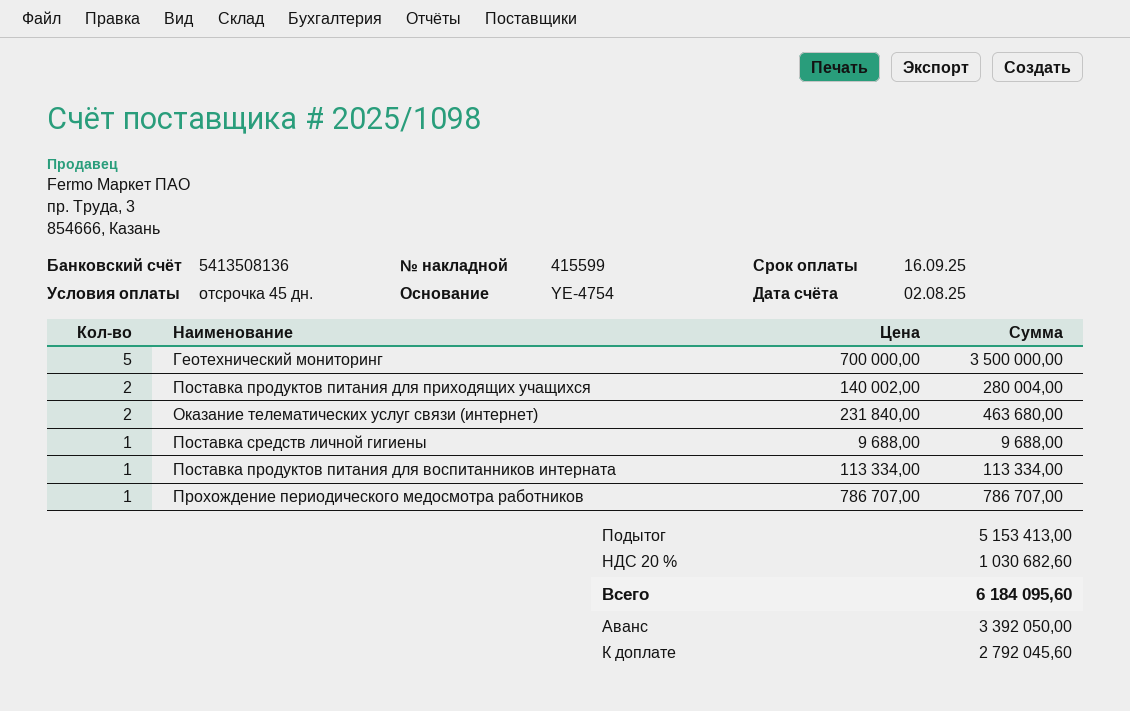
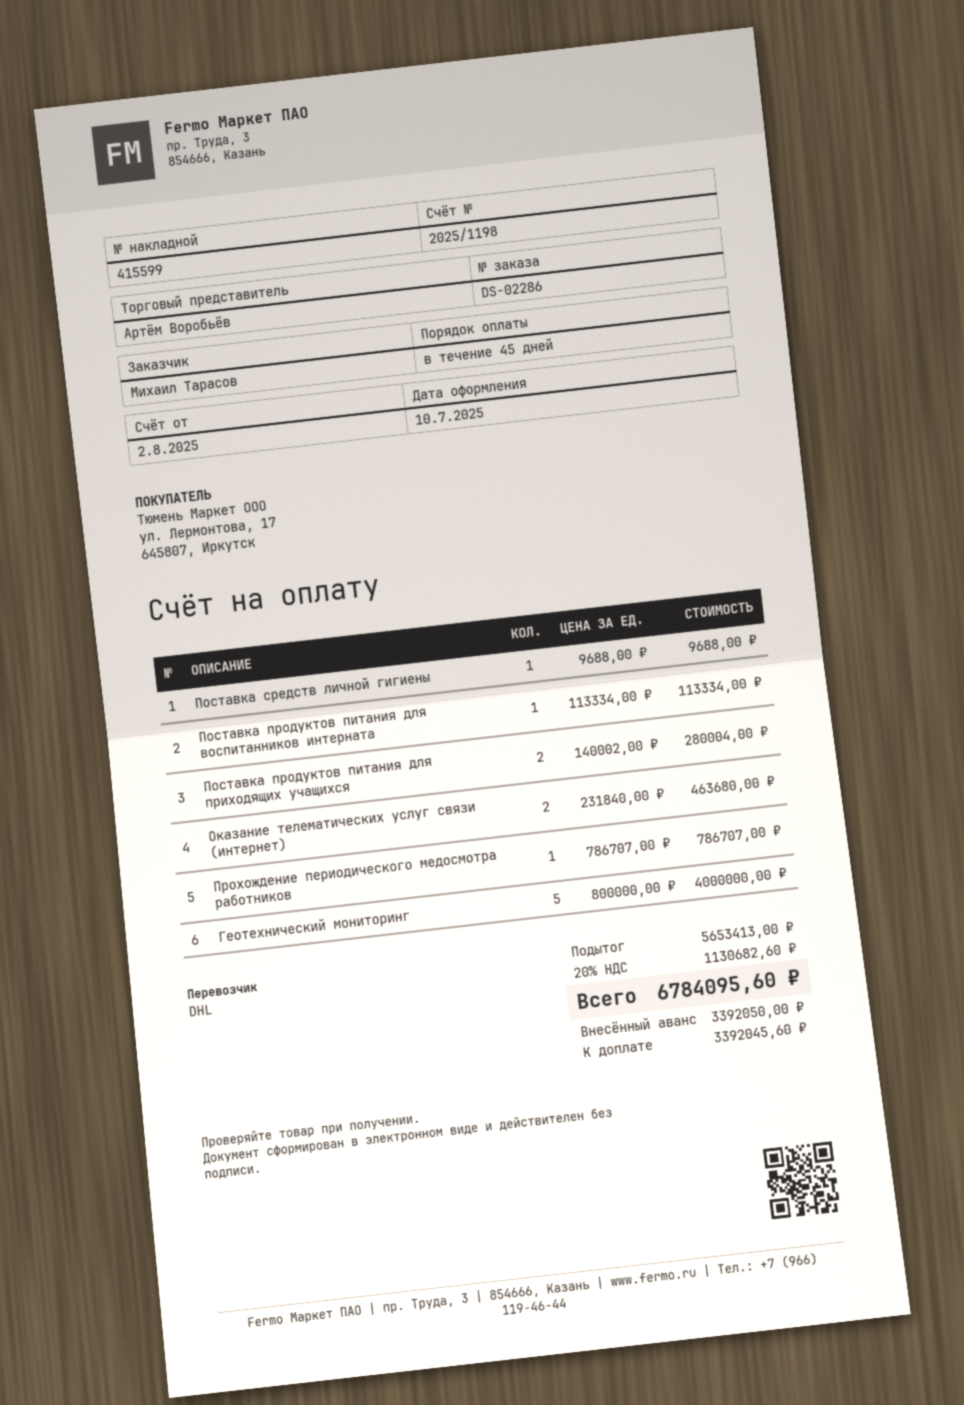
invoice number: 2025/1098 -> 2025/1198
Геотехнический мониторинг: 5 x 700000.00 = 3500000.00 -> 5 x 800000.00 = 4000000.00
subtotal: 5153413.00 -> 5653413.00
tax: 20% = 1030682.60 -> 20% = 1130682.60
total: 6184095.60 -> 6784095.60
balance: 2792045.60 -> 3392045.60

